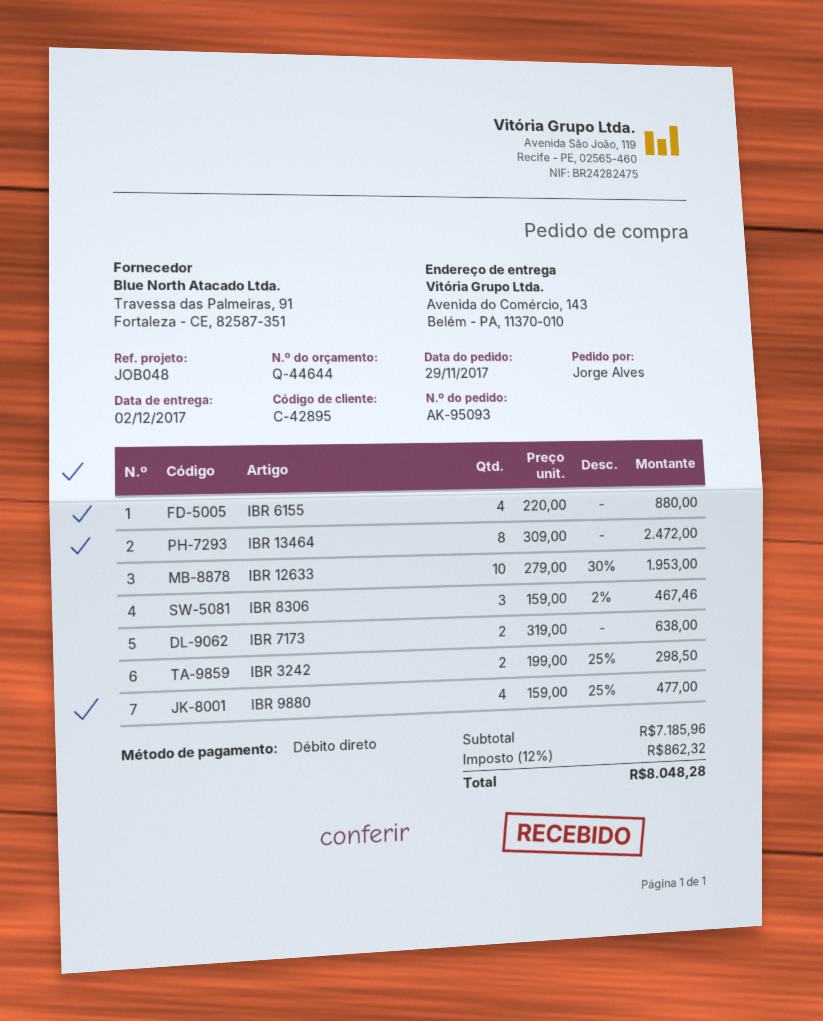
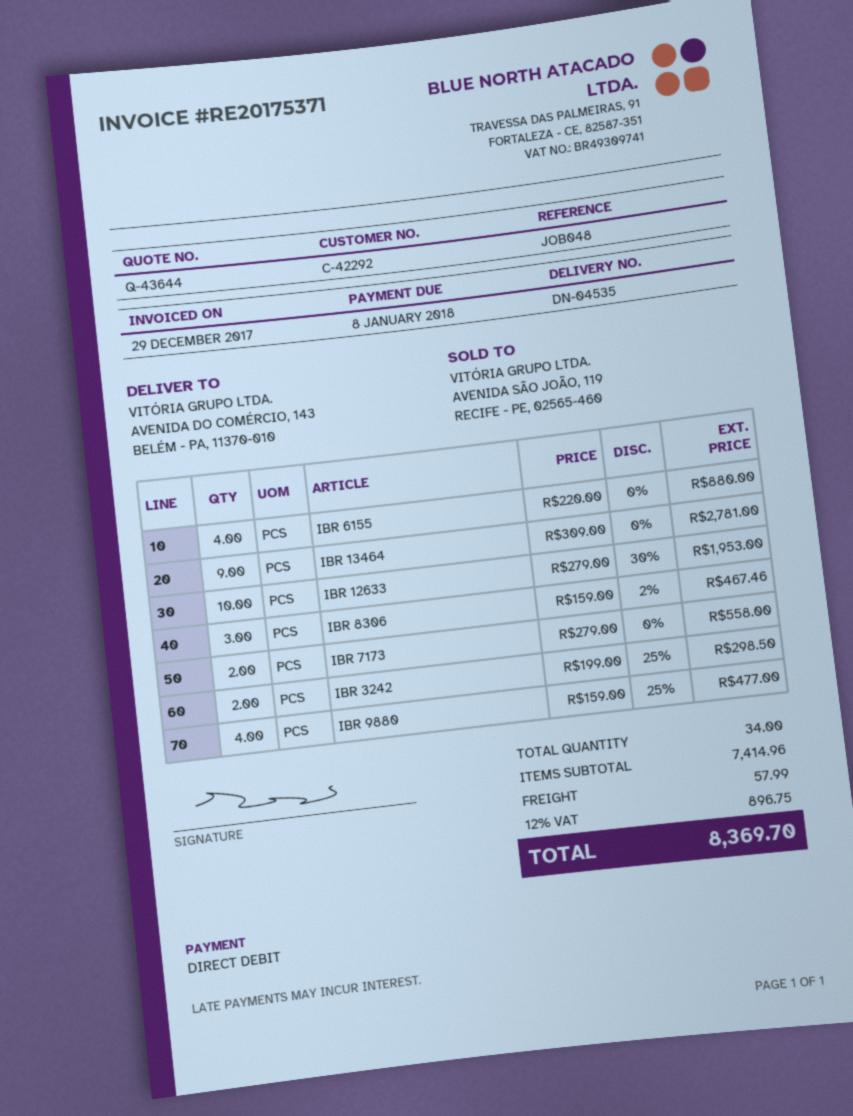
quote number: Q-44644 -> Q-43644
customer number: C-42895 -> C-42292
IBR 13464: 8 x 309.00 = 2472.00 -> 9 x 309.00 = 2781.00
IBR 7173: 2 x 319.00 = 638.00 -> 2 x 279.00 = 558.00
subtotal: 7185.96 -> 7414.96
shipping: none -> 57.99
tax: 12% = 862.32 -> 12% = 896.75
total: 8048.28 -> 8369.70

